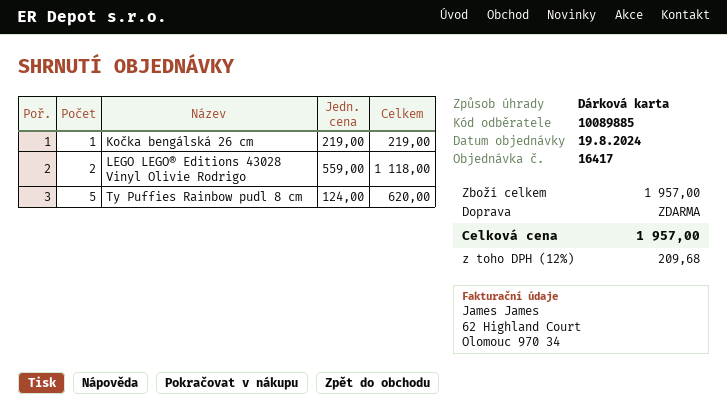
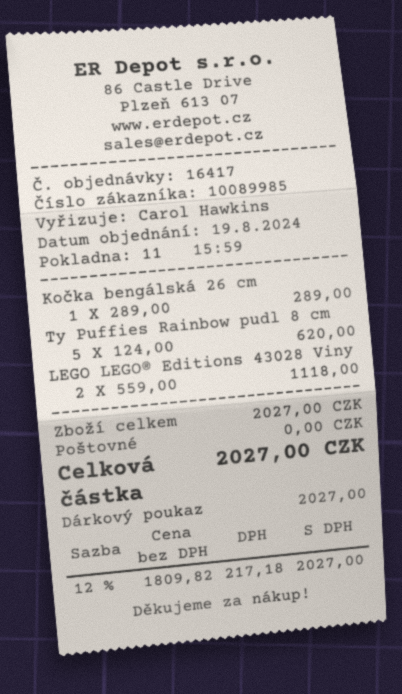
customer number: 10089885 -> 10089985
Kočka bengálská 26 cm: 1 x 219.00 = 219.00 -> 1 x 289.00 = 289.00
subtotal: 1957.00 -> 2027.00
tax: 12% = 209.68 -> 12% = 217.18
total: 1957.00 -> 2027.00

